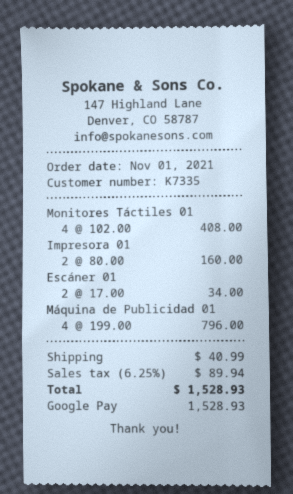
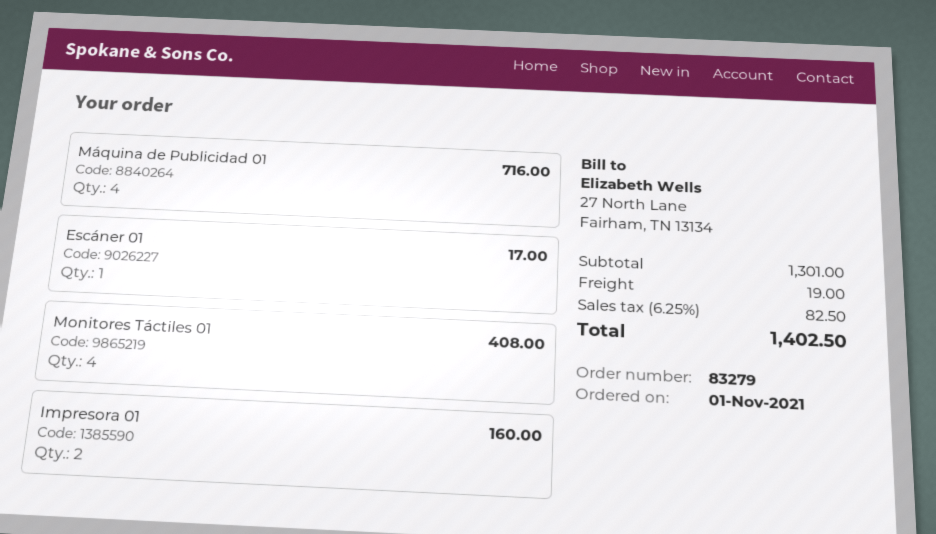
Escáner 01: 2 for 34.00 -> 1 for 17.00
Máquina de Publicidad 01: 4 for 796.00 -> 4 for 716.00
shipping: 40.99 -> 19.00
tax: 6.25% = 89.94 -> 6.25% = 82.50
total: 1528.93 -> 1402.50

